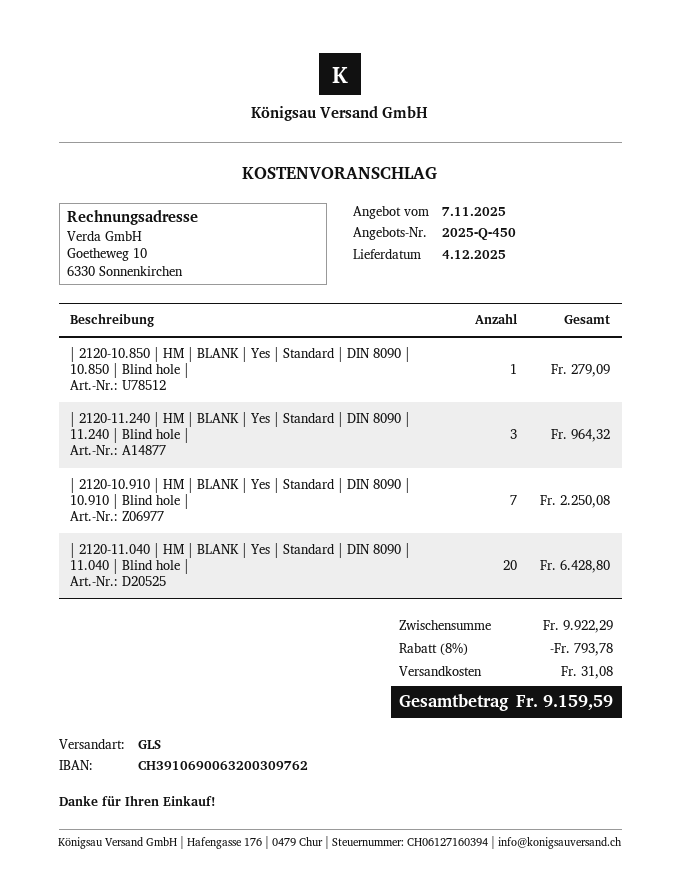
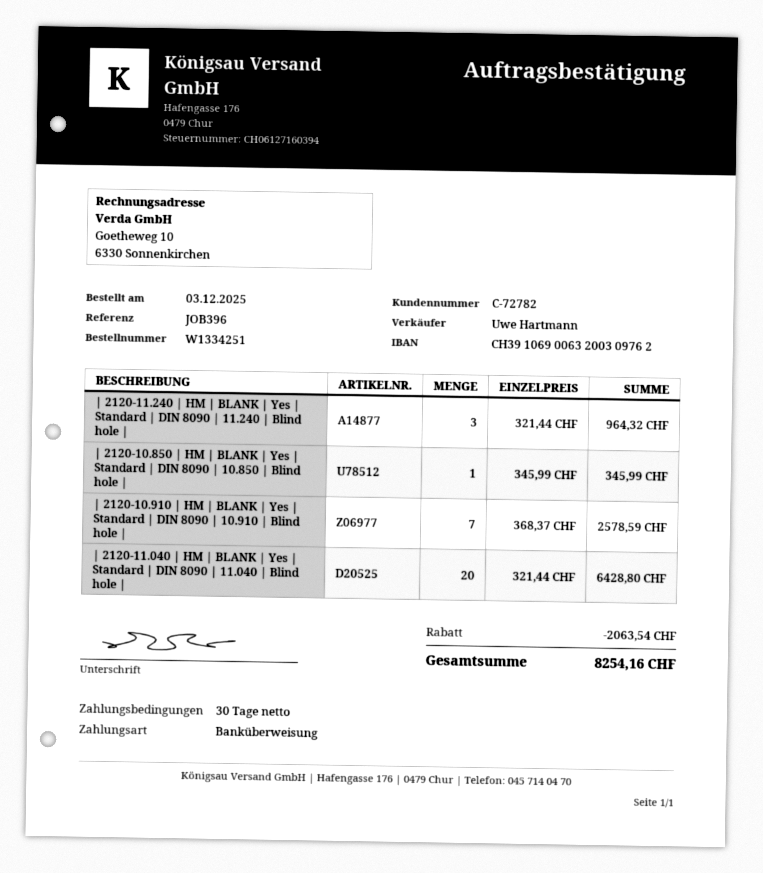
| 2120-10.850 | HM | BLANK | Yes | Standard | DIN 8090 | 10.850 | Blind hole |: 1 for 279.09 -> 1 for 345.99
| 2120-10.910 | HM | BLANK | Yes | Standard | DIN 8090 | 10.910 | Blind hole |: 7 for 2250.08 -> 7 for 2578.59
discount: 793.78 -> 2063.54
shipping: 31.08 -> none
total: 9159.59 -> 8254.16

